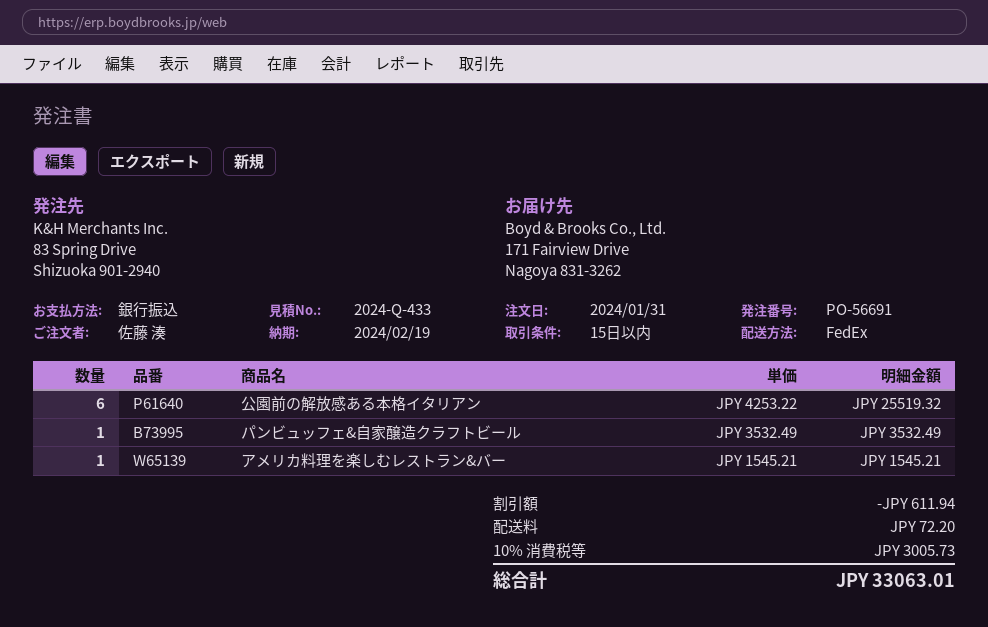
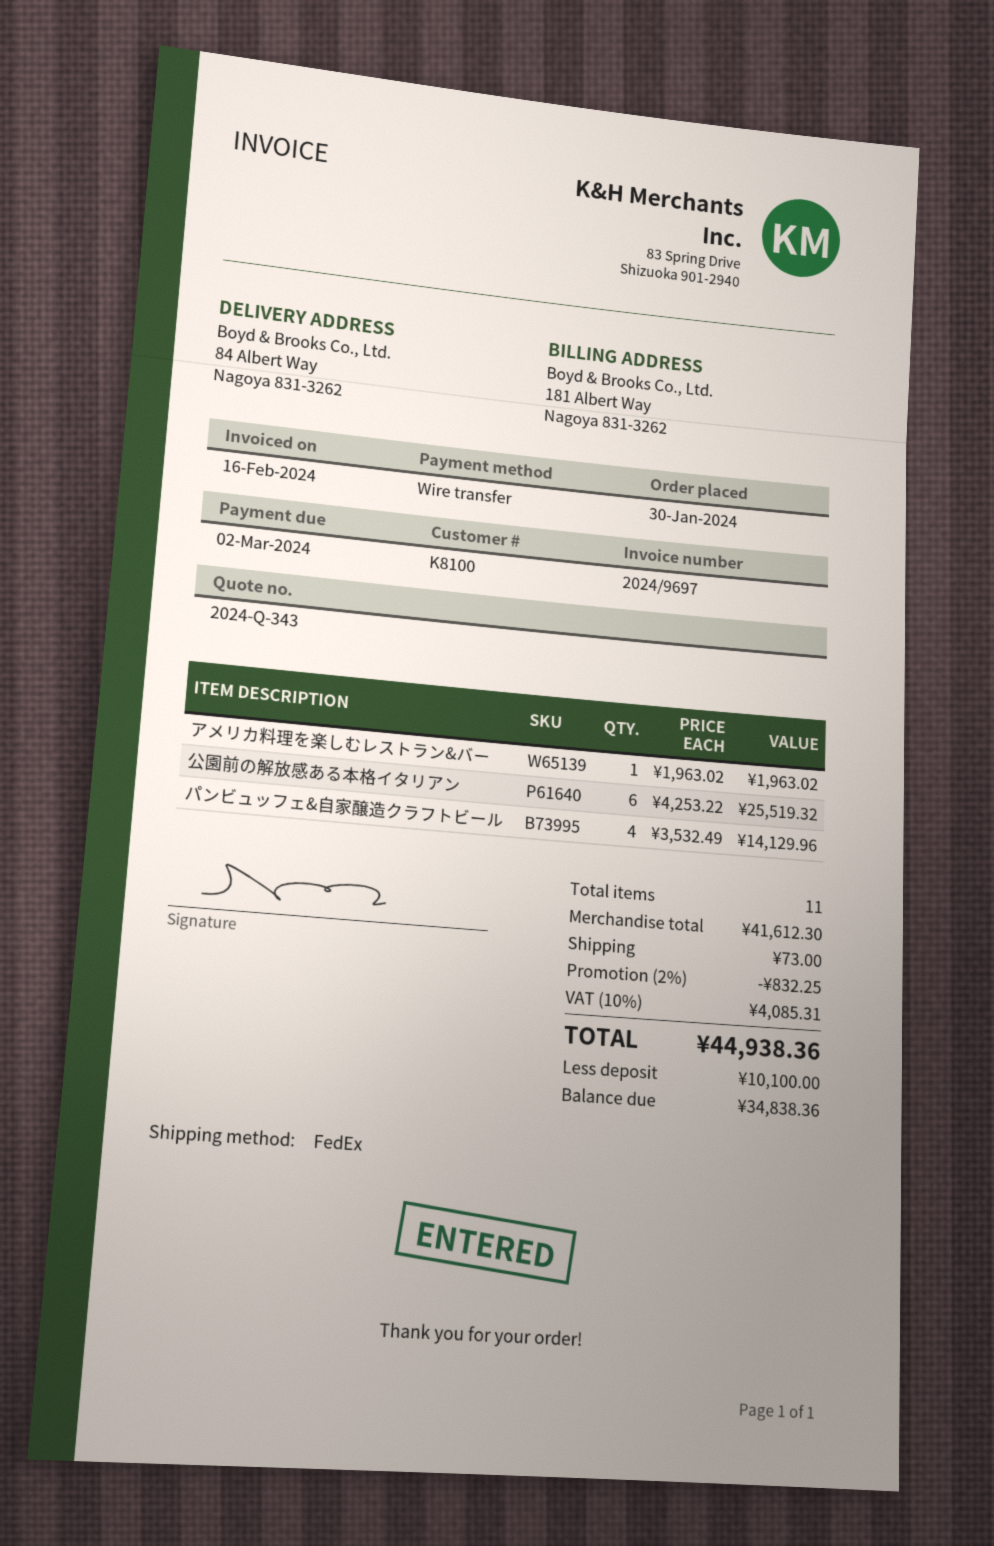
quote number: 2024-Q-433 -> 2024-Q-343
order date: 2024-01-31 -> 2024-01-30
ship to: 171 Fairview Drive, Nagoya 831-3262 -> 84 Albert Way, Nagoya 831-3262
パンビュッフェ&自家醸造クラフトビール: 1 x 3532.49 = 3532.49 -> 4 x 3532.49 = 14129.96
アメリカ料理を楽しむレストラン&バー: 1 x 1545.21 = 1545.21 -> 1 x 1963.02 = 1963.02
discount: 611.94 -> 832.25
shipping: 72.20 -> 73.00
tax: 10% = 3005.73 -> 10% = 4085.31
total: 33063.01 -> 44938.36

